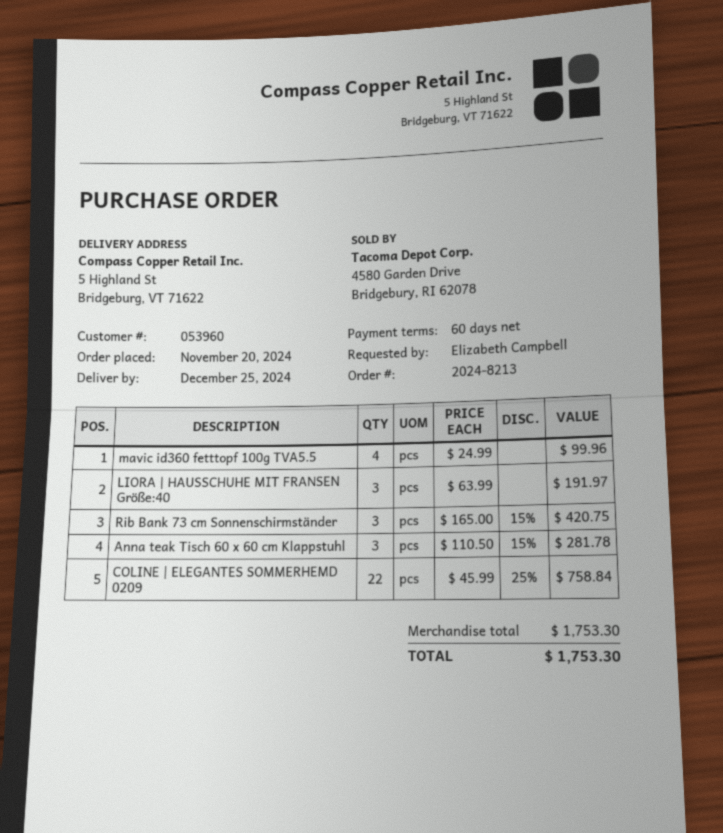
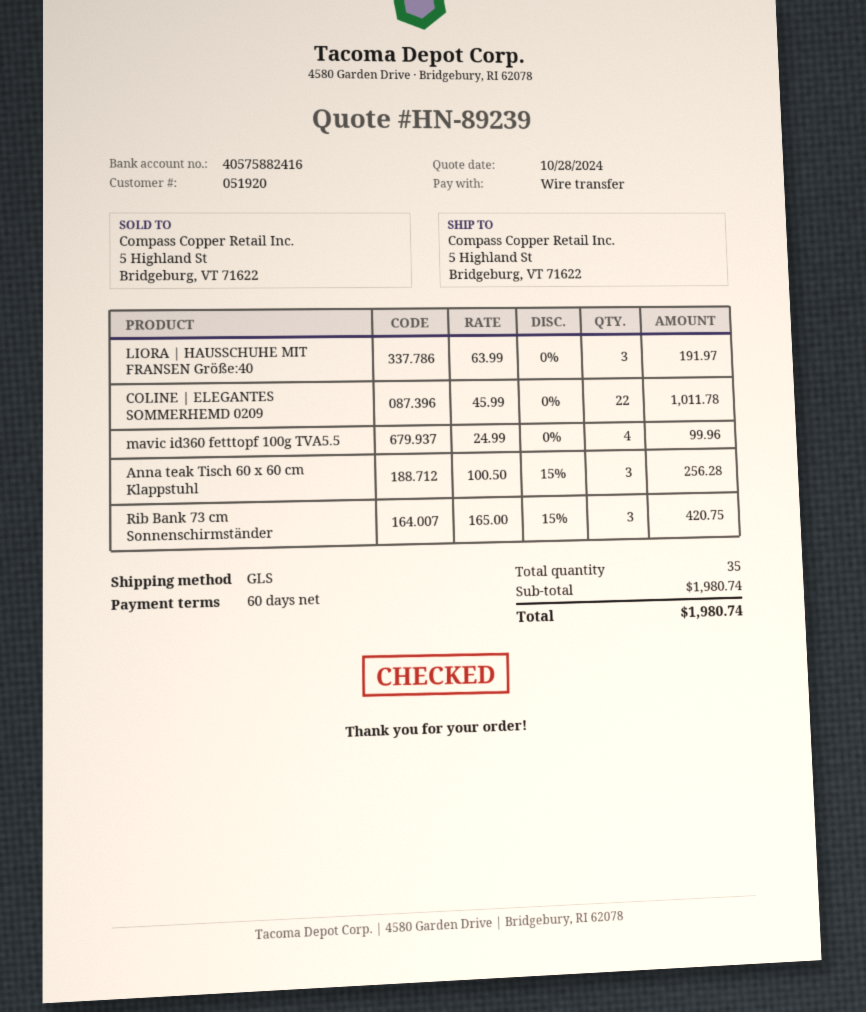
customer number: 053960 -> 051920
Anna teak Tisch 60 x 60 cm Klappstuhl: 3 x 110.50 - 15% = 281.78 -> 3 x 100.50 - 15% = 256.28
COLINE | ELEGANTES SOMMERHEMD 0209: 22 x 45.99 - 25% = 758.84 -> 22 x 45.99 = 1011.78
subtotal: 1753.30 -> 1980.74
total: 1753.30 -> 1980.74

